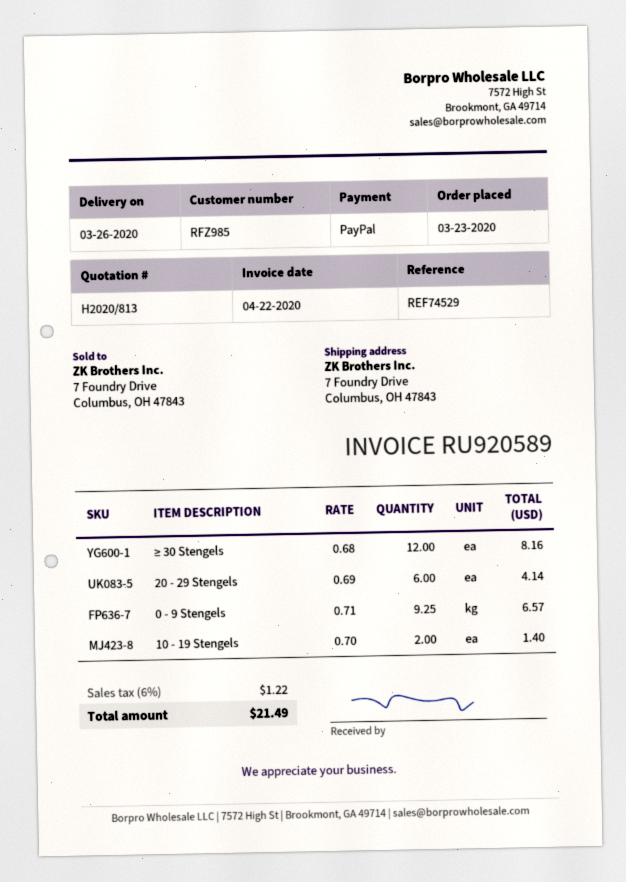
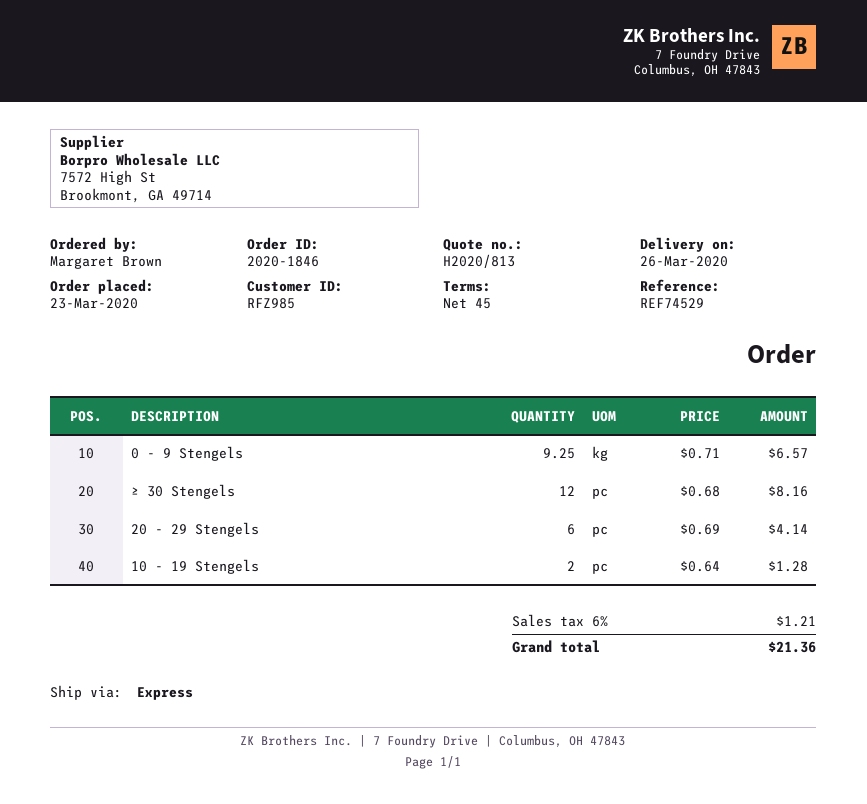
10 - 19 Stengels: 2 x 0.70 = 1.40 -> 2 x 0.64 = 1.28
tax: 6% = 1.22 -> 6% = 1.21
total: 21.49 -> 21.36

